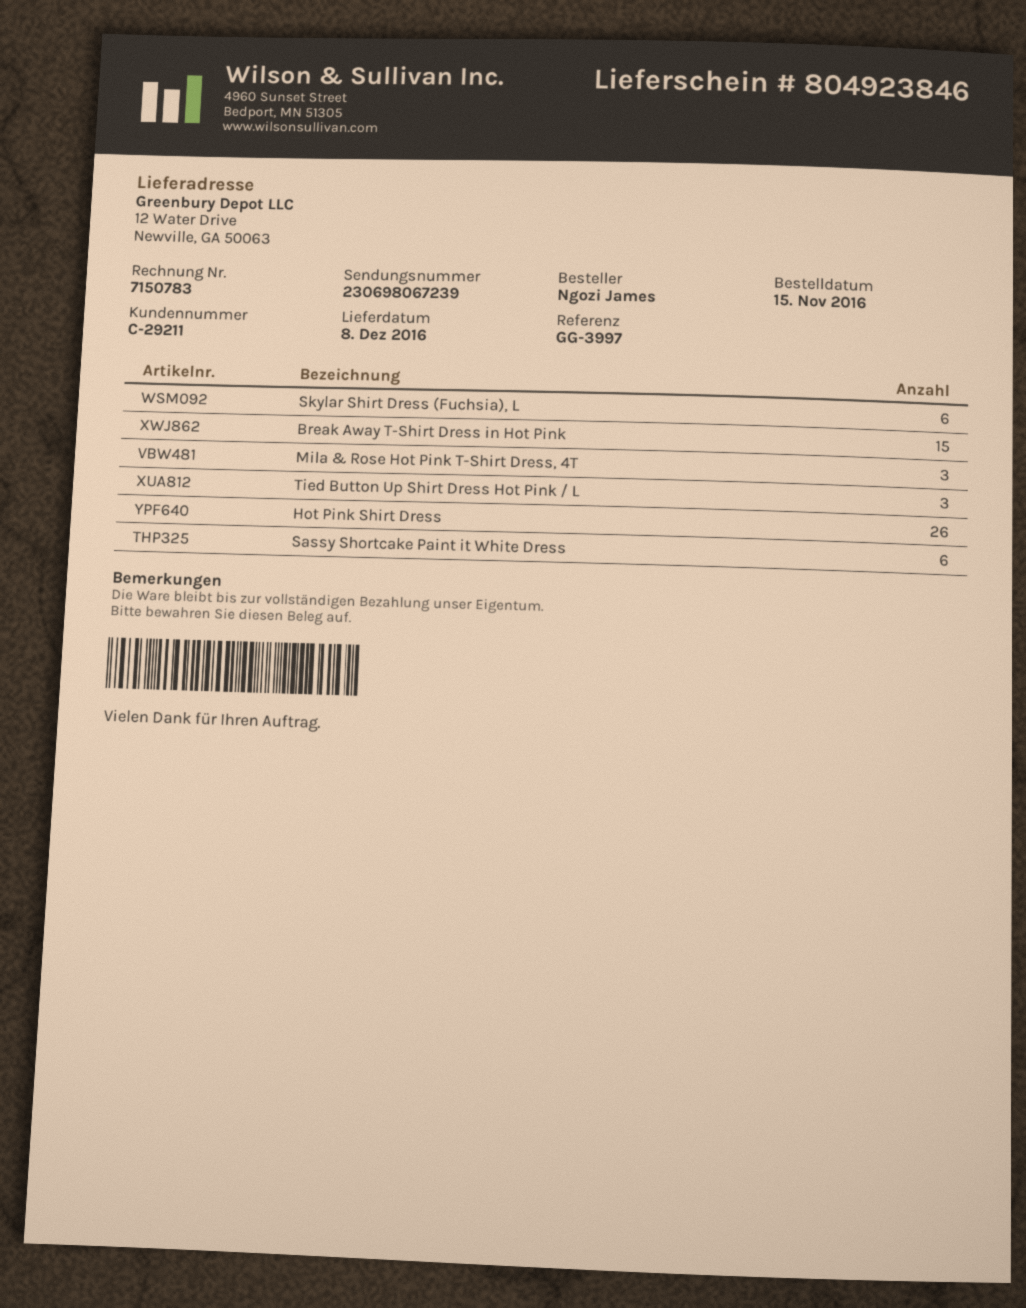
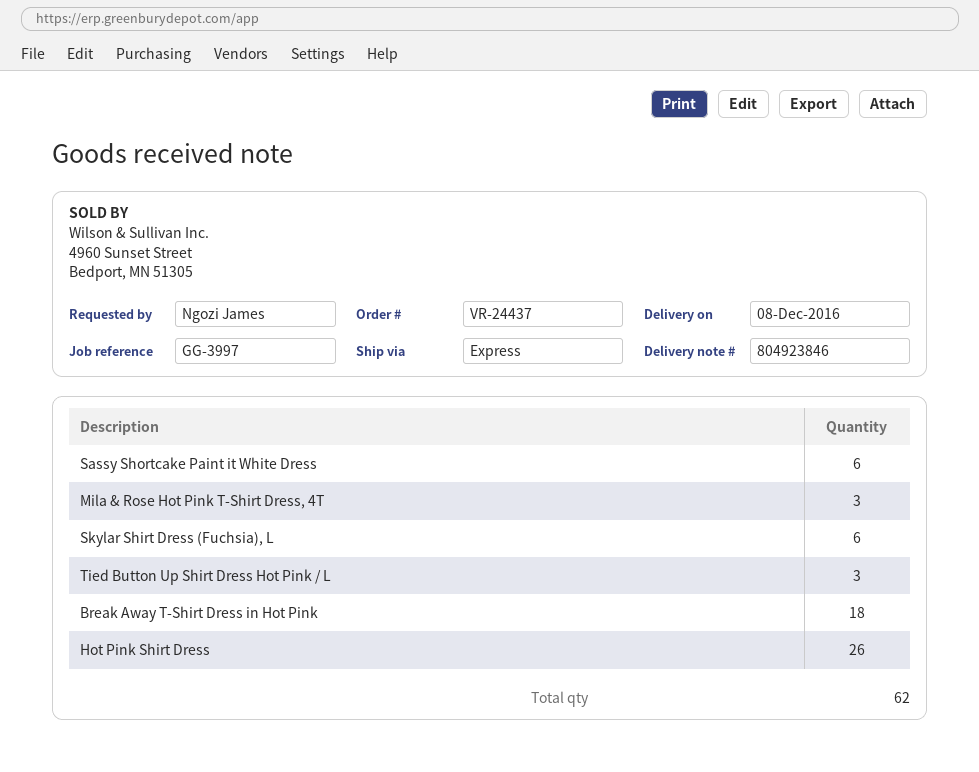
Break Away T-Shirt Dress in Hot Pink: 15 -> 18

